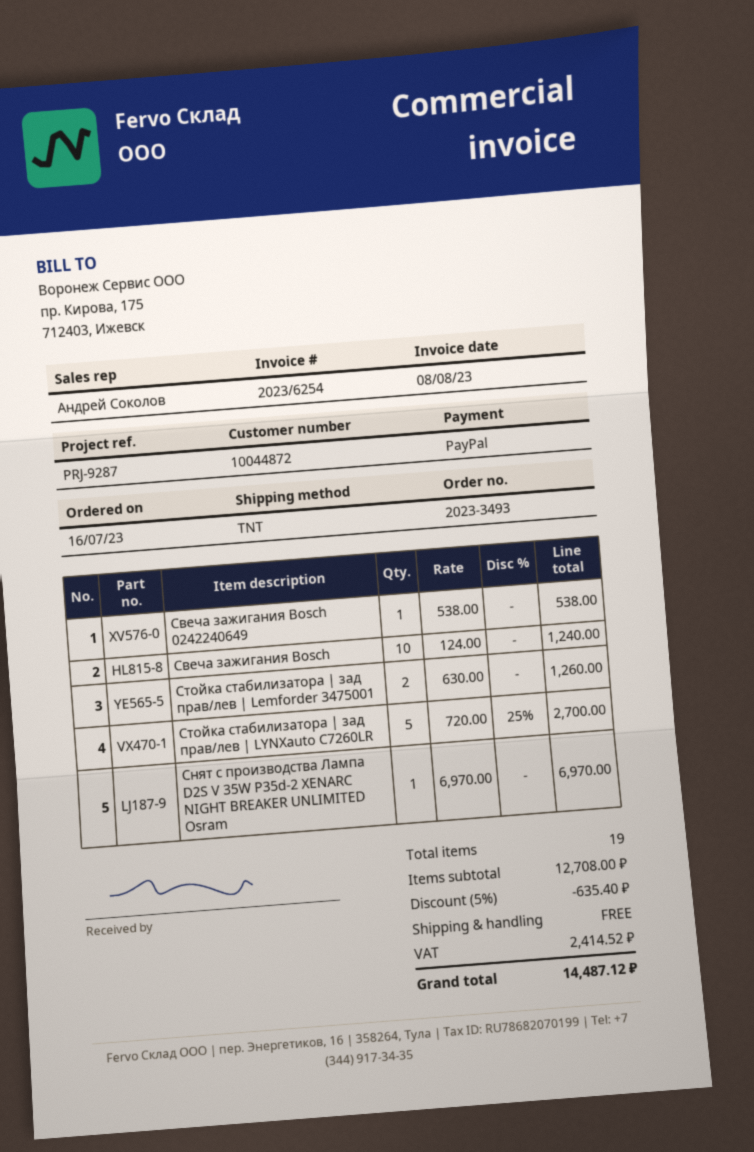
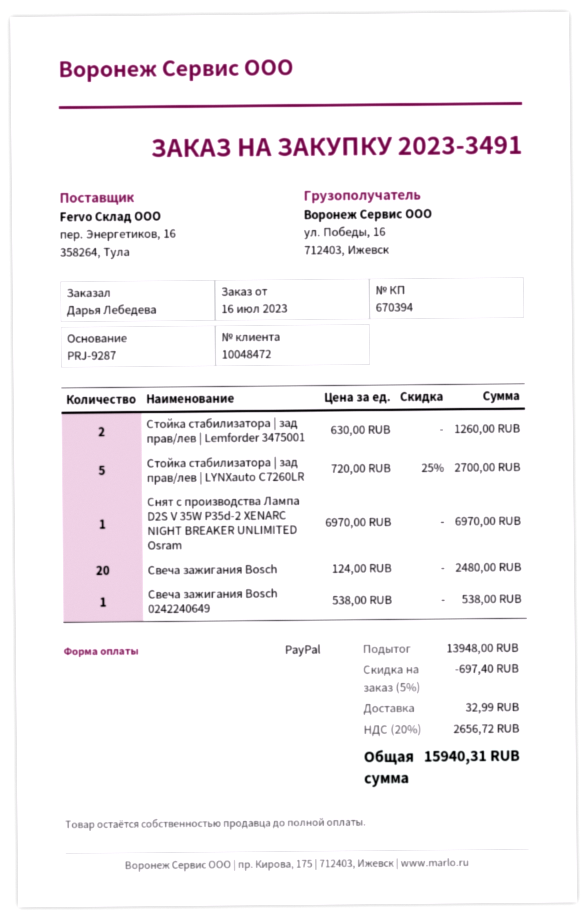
order number: 2023-3493 -> 2023-3491
customer number: 10044872 -> 10048472
Свеча зажигания Bosch: 10 x 124.00 = 1240.00 -> 20 x 124.00 = 2480.00
subtotal: 12708.00 -> 13948.00
discount: 5% = 635.40 -> 5% = 697.40
shipping: 0.00 -> 32.99
tax: 2414.52 -> 2656.72
total: 14487.12 -> 15940.31

